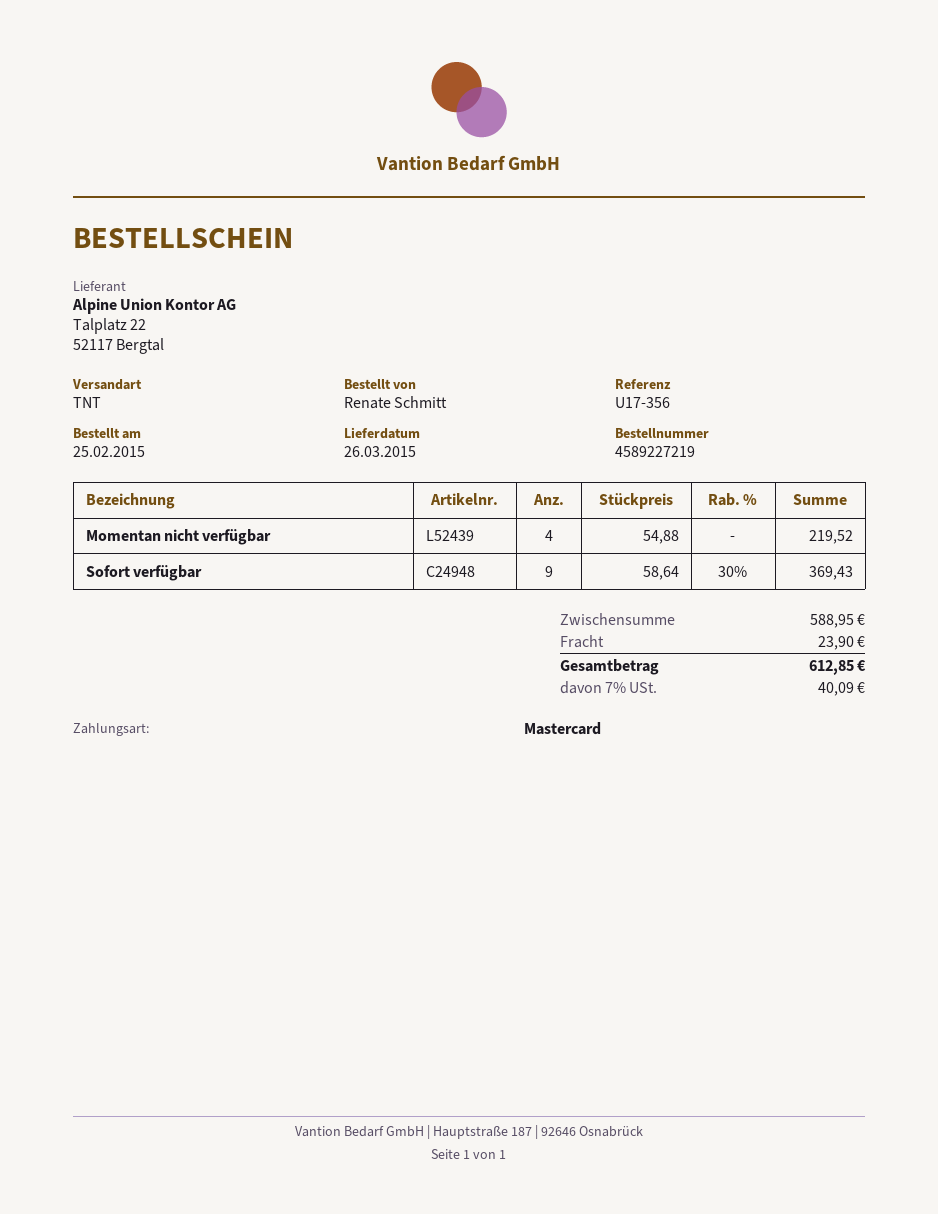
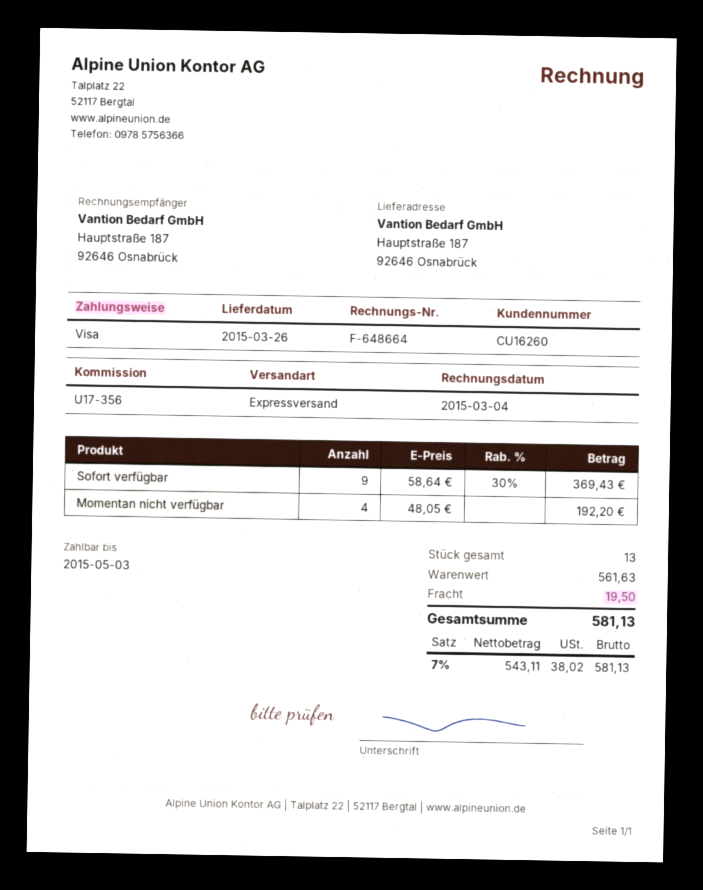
payment method: Mastercard -> Visa
shipping method: TNT -> express
Momentan nicht verfügbar: 4 x 54.88 = 219.52 -> 4 x 48.05 = 192.20
subtotal: 588.95 -> 561.63
shipping: 23.90 -> 19.50
tax: 7% = 40.09 -> 7% = 38.02
total: 612.85 -> 581.13

